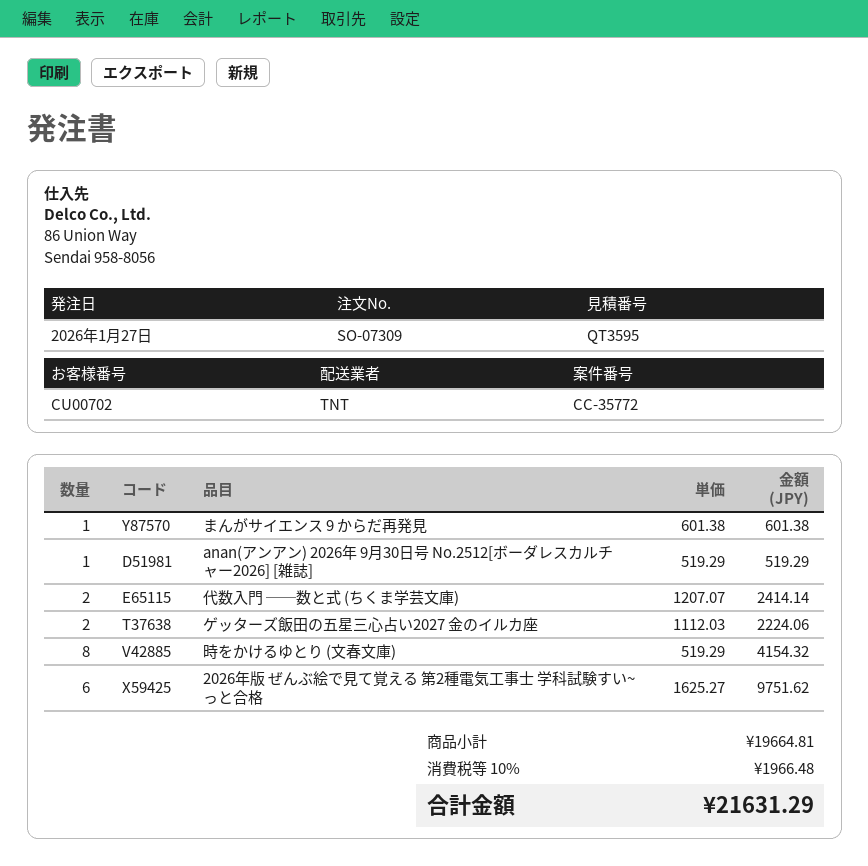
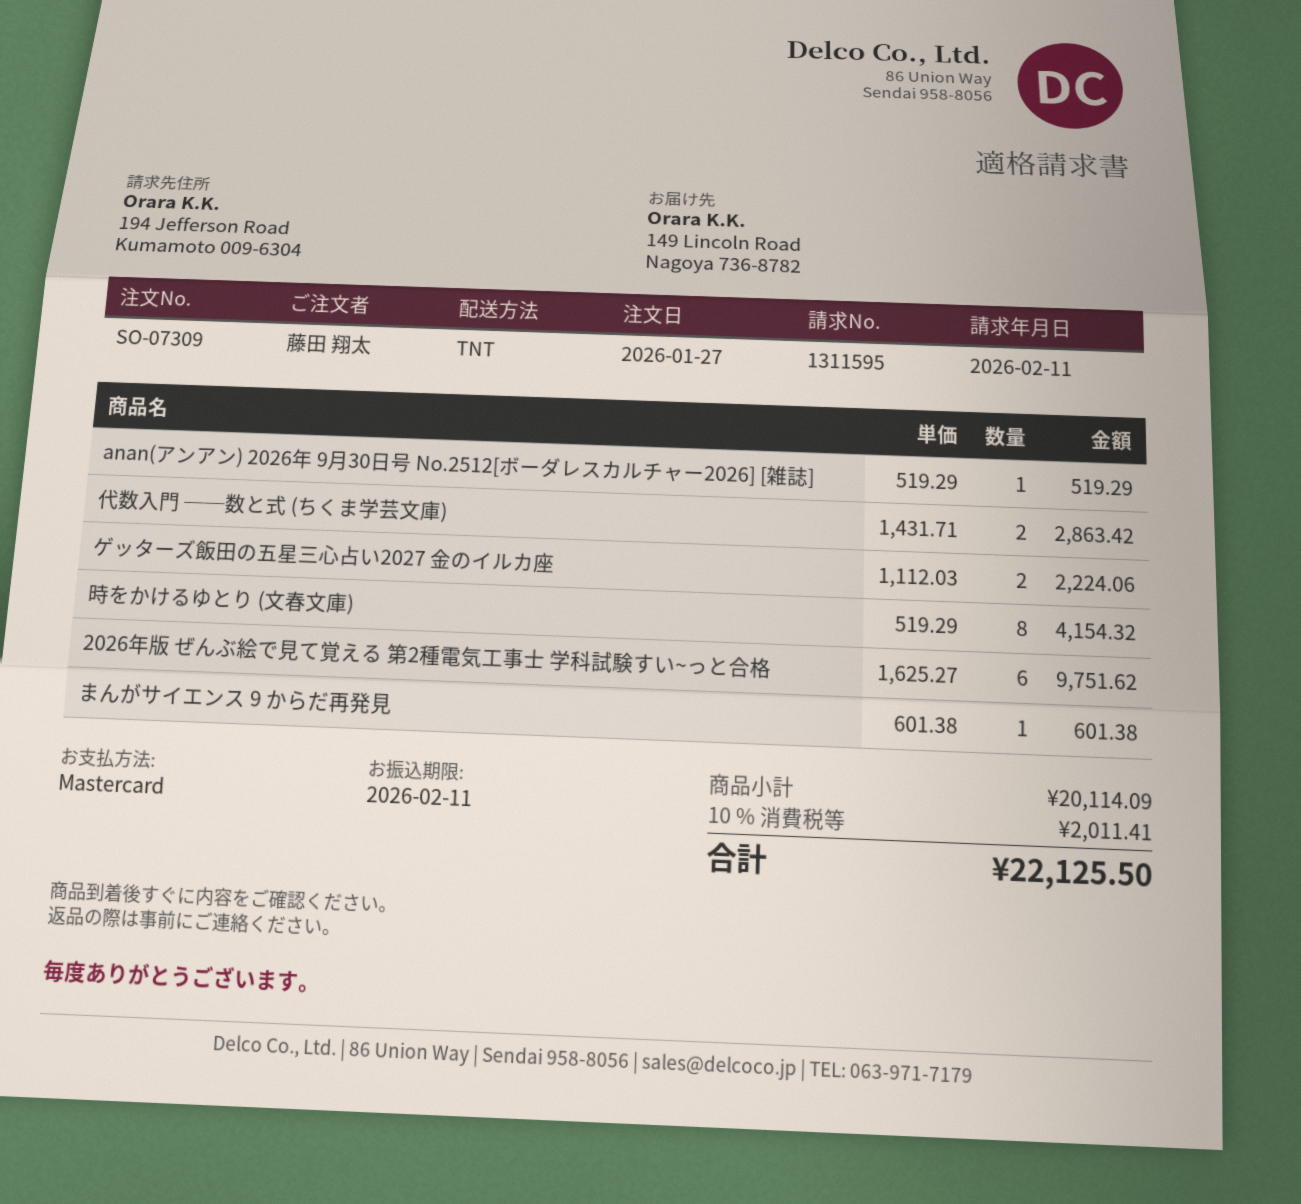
代数入門 ──数と式 (ちくま学芸文庫): 2 x 1207.07 = 2414.14 -> 2 x 1431.71 = 2863.42
subtotal: 19664.81 -> 20114.09
tax: 10% = 1966.48 -> 10% = 2011.41
total: 21631.29 -> 22125.50

